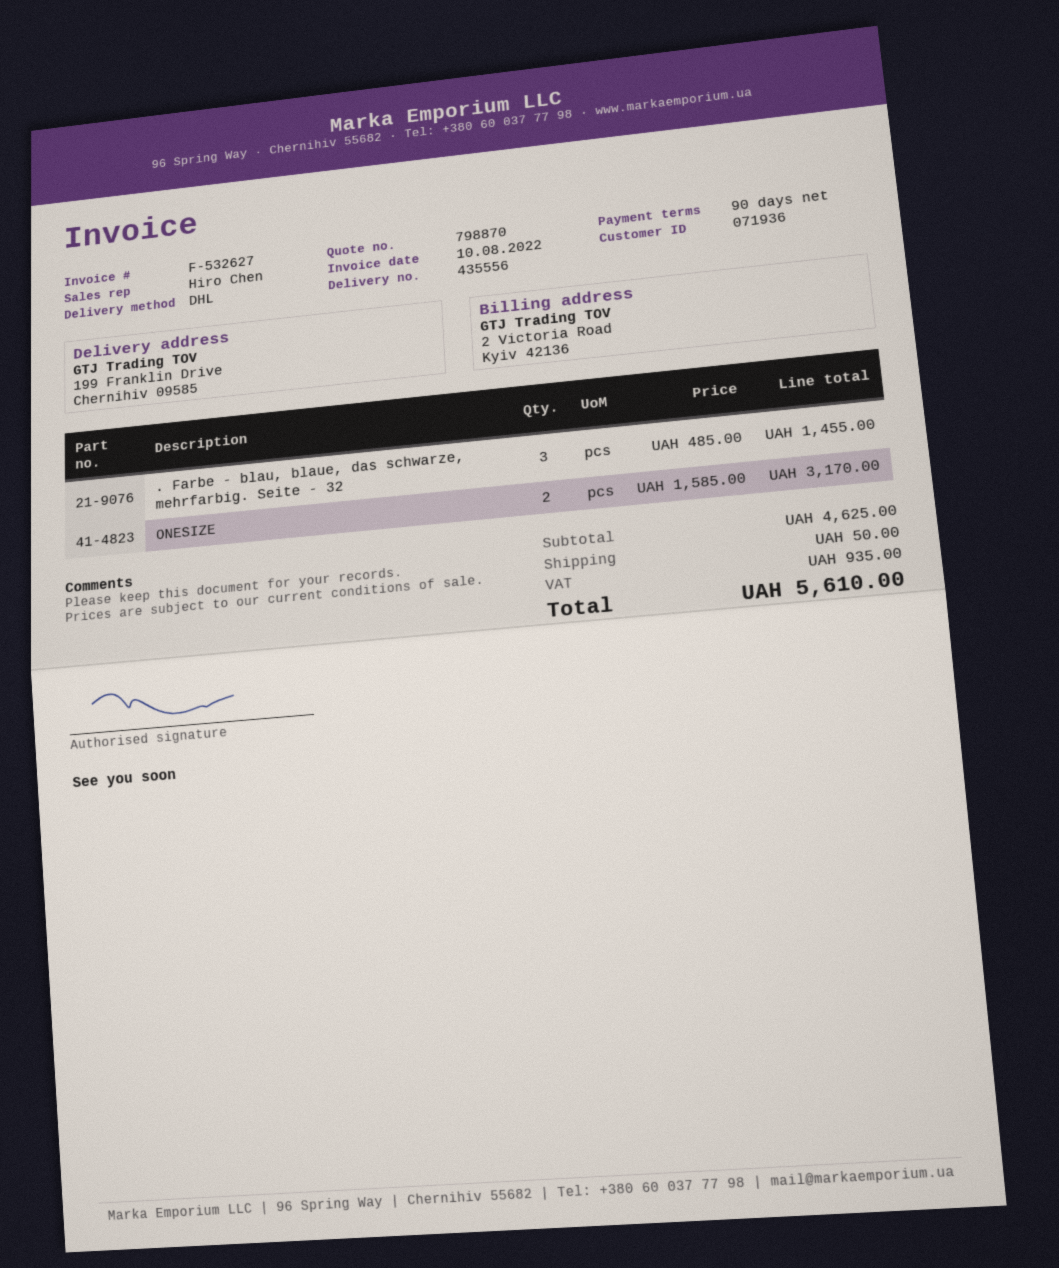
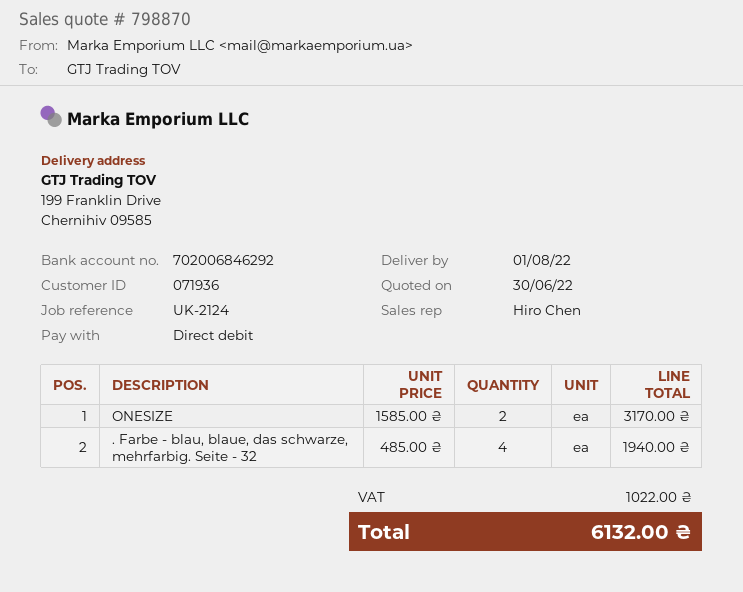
. Farbe - blau, blaue, das schwarze, mehrfarbig. Seite - 32: 3 x 485.00 = 1455.00 -> 4 x 485.00 = 1940.00
shipping: 50.00 -> none
tax: 935.00 -> 1022.00
total: 5610.00 -> 6132.00

